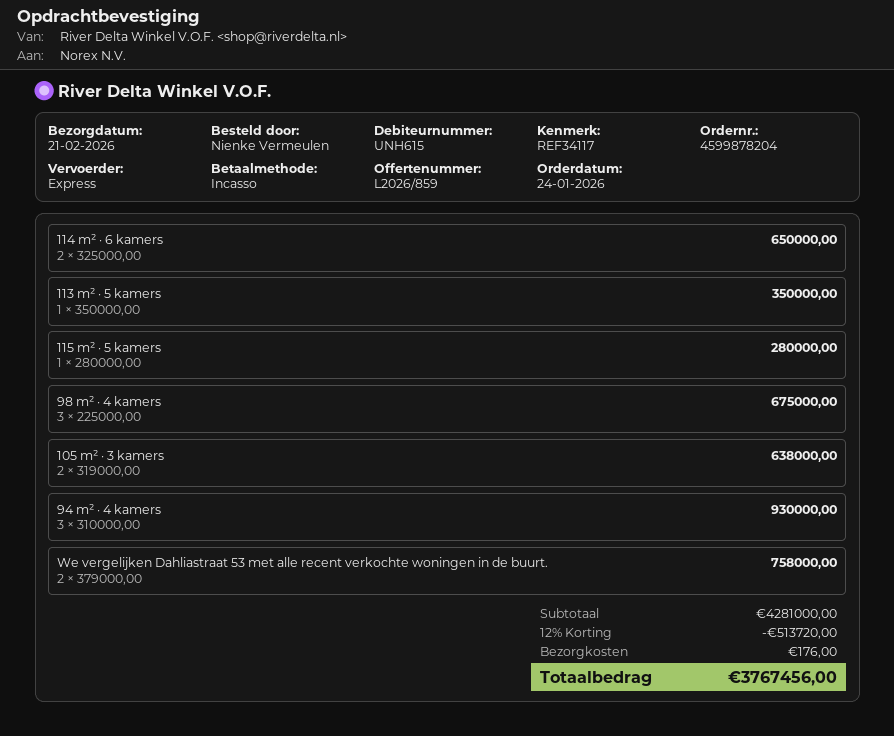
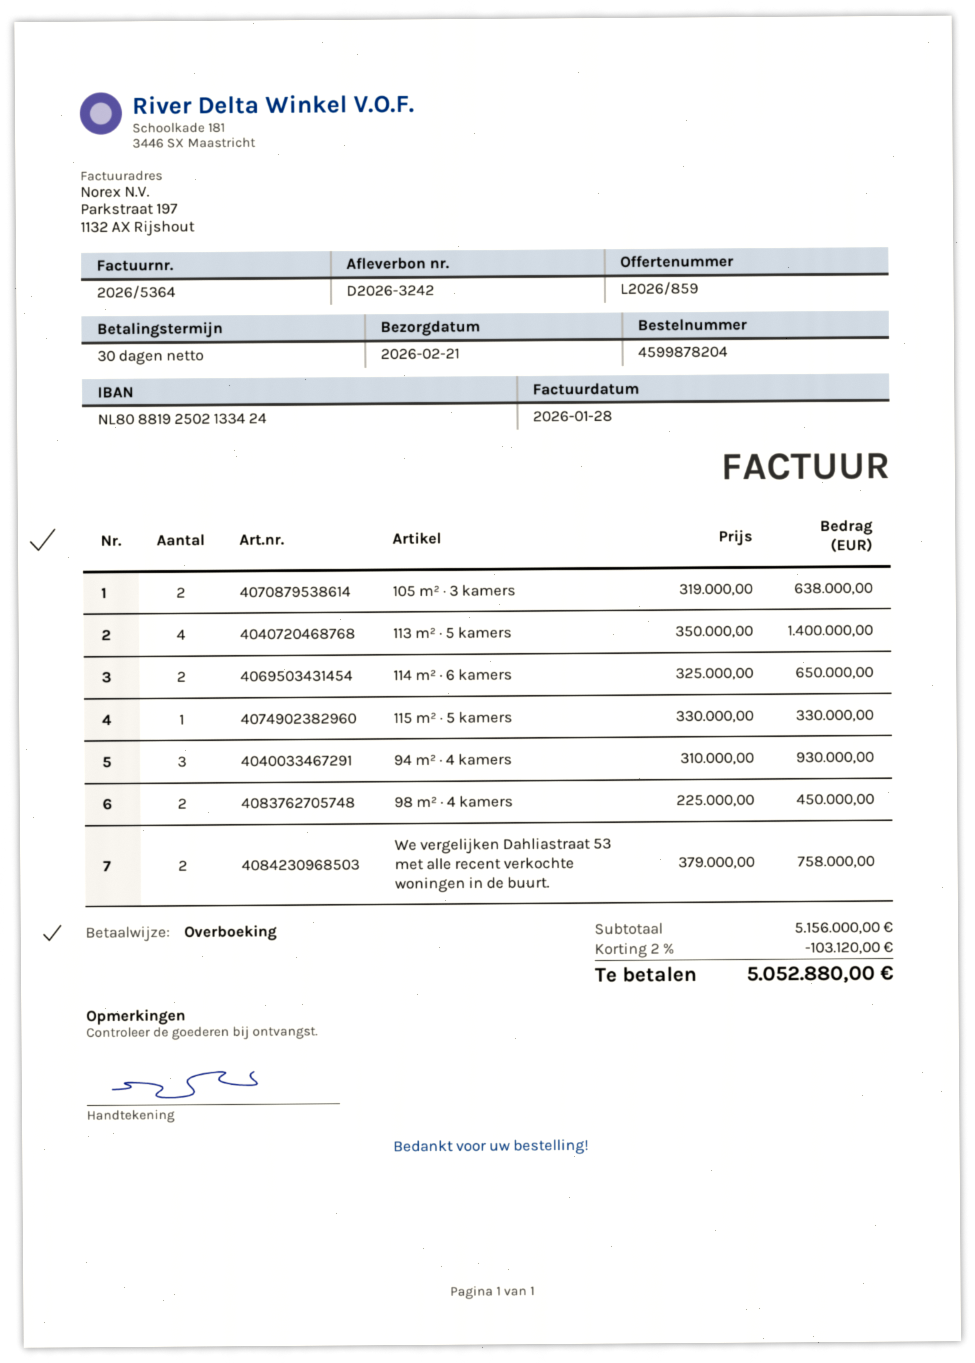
payment method: direct debit -> bank transfer
113 m² · 5 kamers: 1 x 350000.00 = 350000.00 -> 4 x 350000.00 = 1400000.00
115 m² · 5 kamers: 1 x 280000.00 = 280000.00 -> 1 x 330000.00 = 330000.00
98 m² · 4 kamers: 3 x 225000.00 = 675000.00 -> 2 x 225000.00 = 450000.00
subtotal: 4281000.00 -> 5156000.00
discount: 12% = 513720.00 -> 2% = 103120.00
shipping: 176.00 -> none
total: 3767456.00 -> 5052880.00

